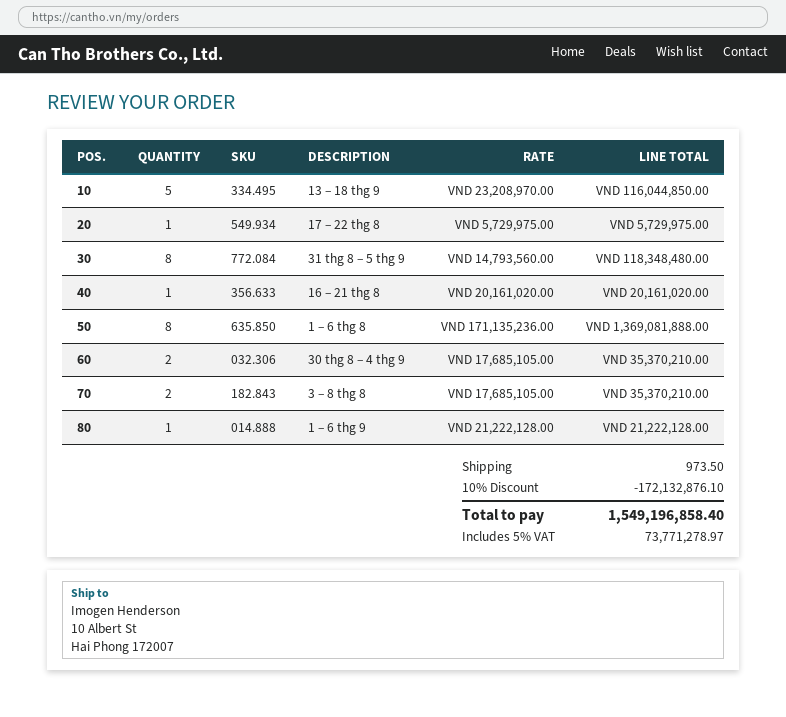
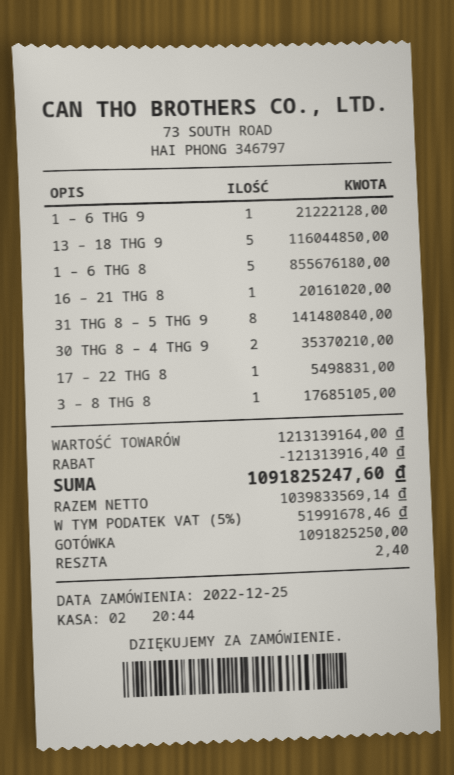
17 – 22 thg 8: 1 for 5729975.00 -> 1 for 5498831.00
31 thg 8 – 5 thg 9: 8 for 118348480.00 -> 8 for 141480840.00
1 – 6 thg 8: 8 for 1369081888.00 -> 5 for 855676180.00
3 – 8 thg 8: 2 for 35370210.00 -> 1 for 17685105.00
discount: 172132876.10 -> 121313916.40
shipping: 973.50 -> none
tax: 5% = 73771278.97 -> 5% = 51991678.46
total: 1549196858.40 -> 1091825247.60

